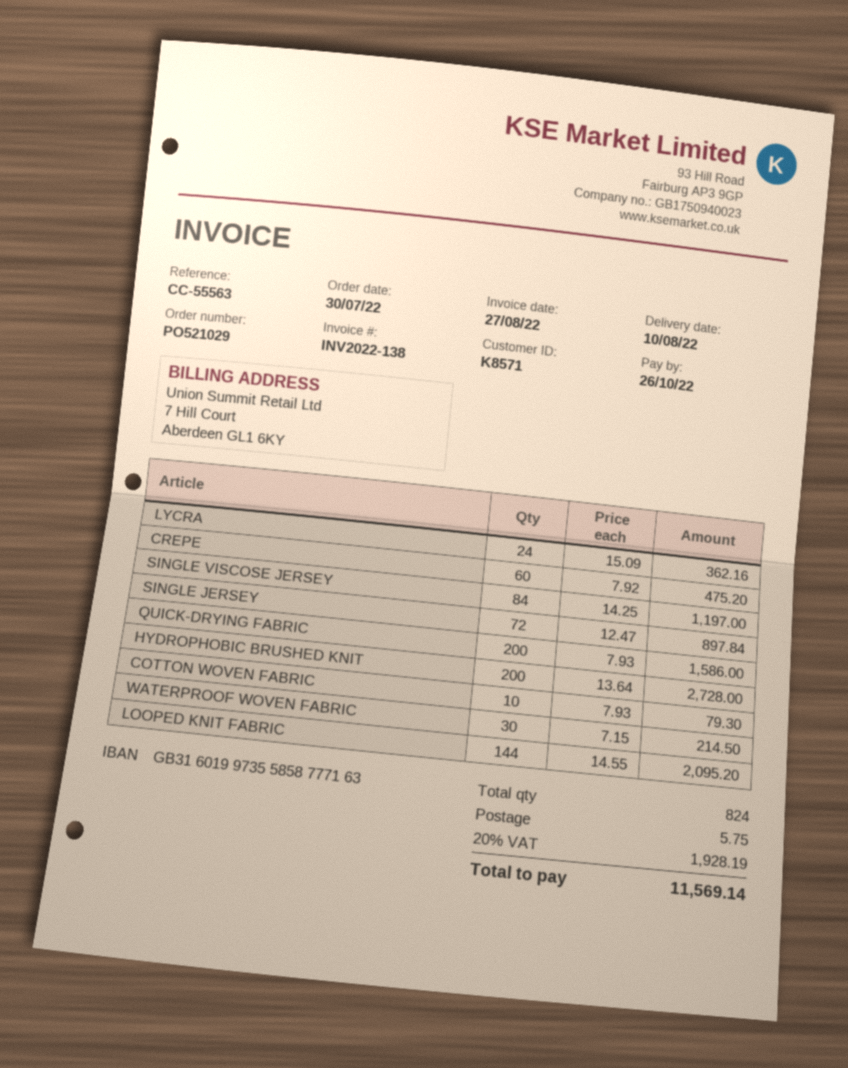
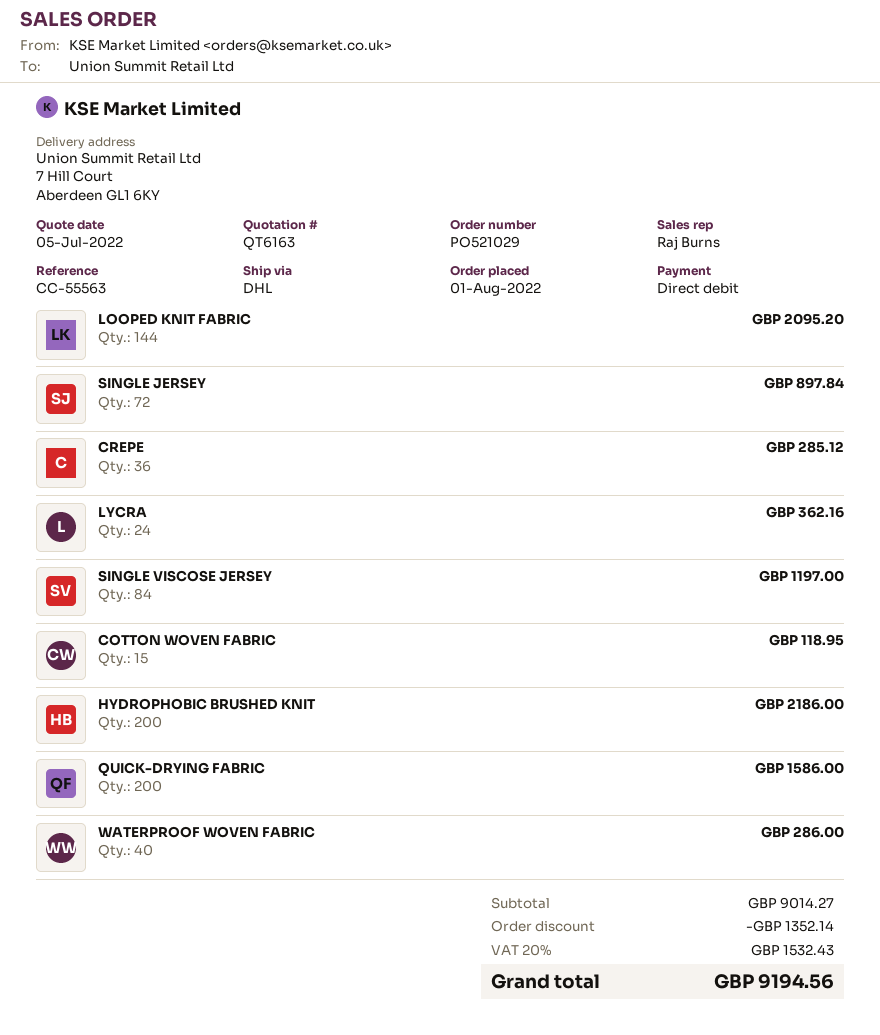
order date: 2022-07-30 -> 2022-08-01
CREPE: 60 for 475.20 -> 36 for 285.12
HYDROPHOBIC BRUSHED KNIT: 200 for 2728.00 -> 200 for 2186.00
COTTON WOVEN FABRIC: 10 for 79.30 -> 15 for 118.95
WATERPROOF WOVEN FABRIC: 30 for 214.50 -> 40 for 286.00
discount: none -> 1352.14
shipping: 5.75 -> none
tax: 20% = 1928.19 -> 20% = 1532.43
total: 11569.14 -> 9194.56

